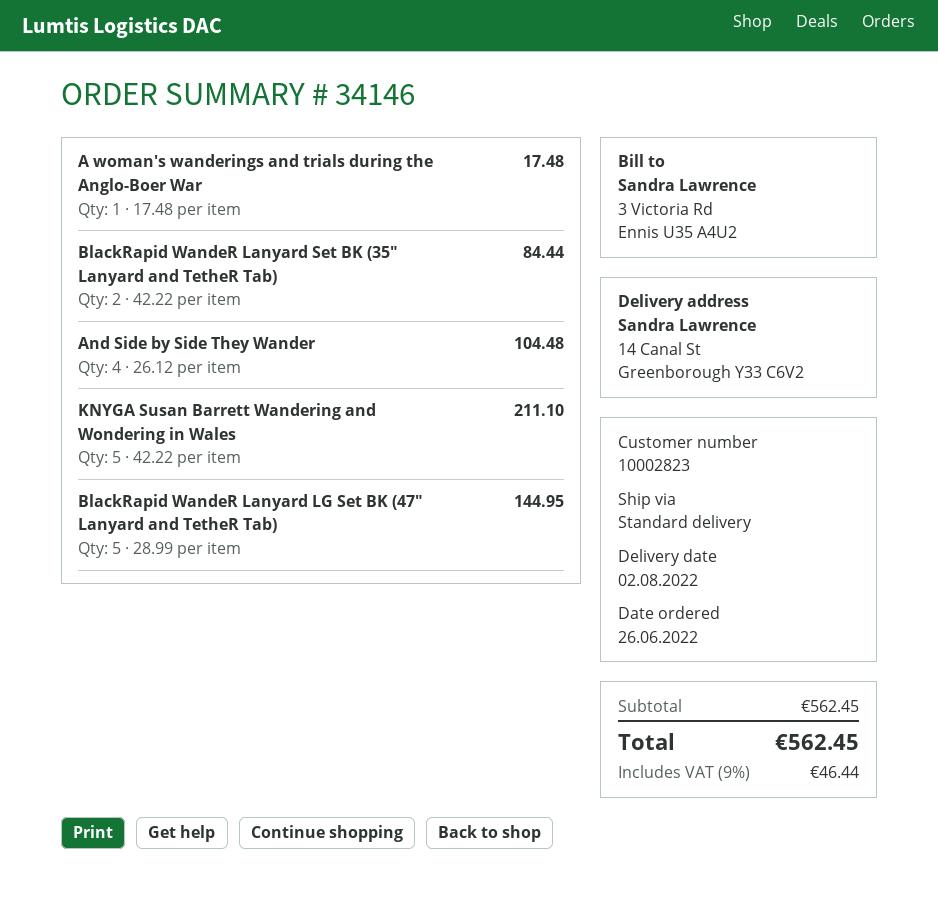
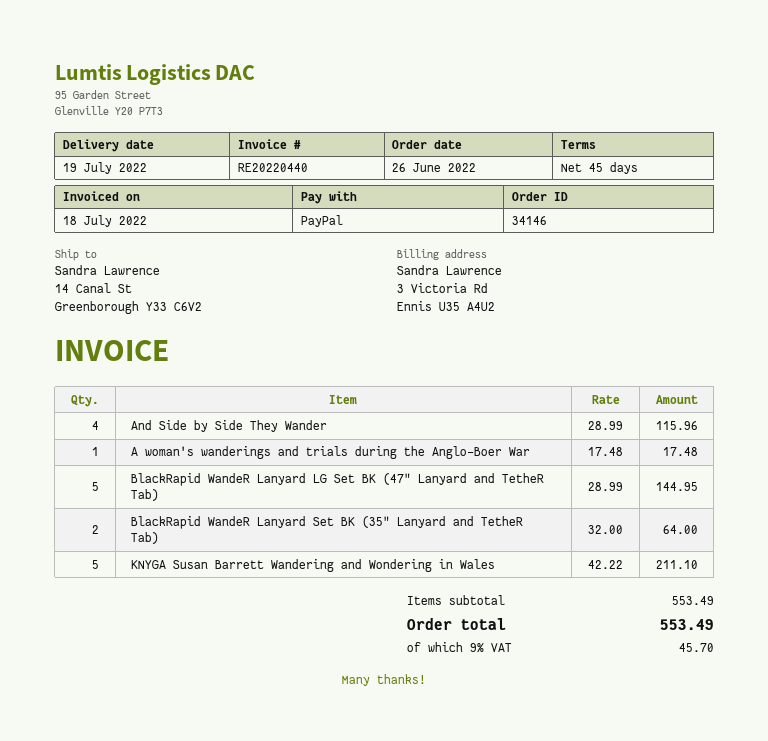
delivery date: 2022-08-02 -> 2022-07-19
BlackRapid WandeR Lanyard Set BK (35" Lanyard and TetheR Tab): 2 x 42.22 = 84.44 -> 2 x 32.00 = 64.00
And Side by Side They Wander: 4 x 26.12 = 104.48 -> 4 x 28.99 = 115.96
subtotal: 562.45 -> 553.49
tax: 9% = 46.44 -> 9% = 45.70
total: 562.45 -> 553.49

